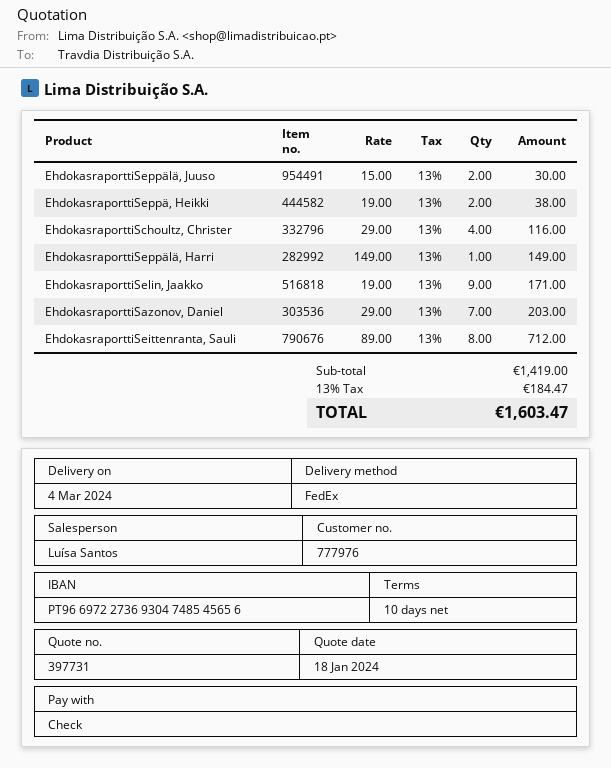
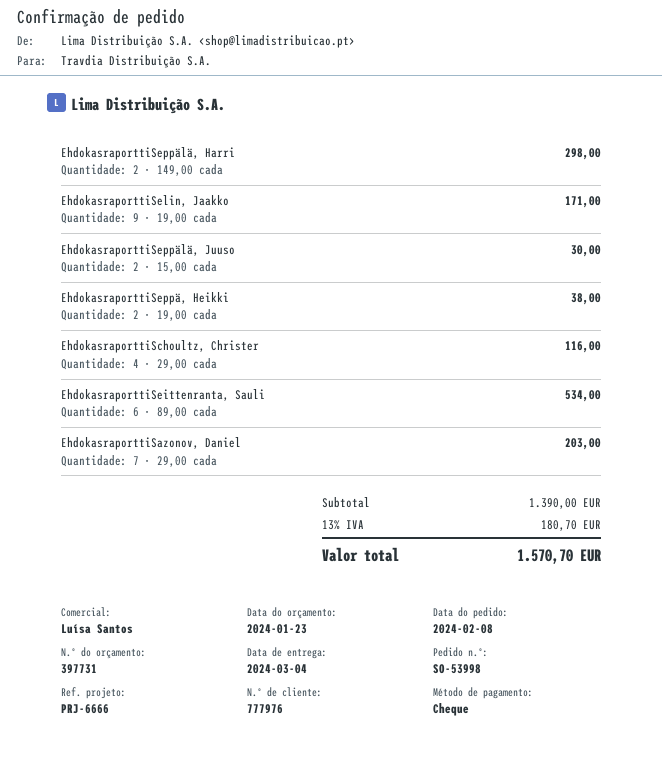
quote date: 2024-01-18 -> 2024-01-23
EhdokasraporttiSeppälä, Harri: 1 x 149.00 = 149.00 -> 2 x 149.00 = 298.00
EhdokasraporttiSeittenranta, Sauli: 8 x 89.00 = 712.00 -> 6 x 89.00 = 534.00
subtotal: 1419.00 -> 1390.00
tax: 13% = 184.47 -> 13% = 180.70
total: 1603.47 -> 1570.70

